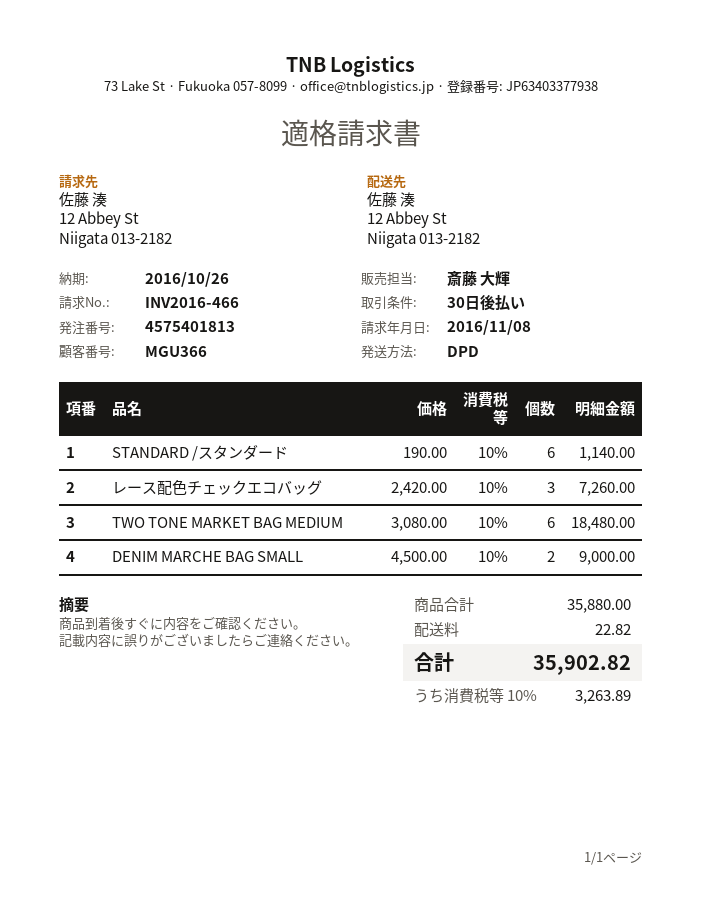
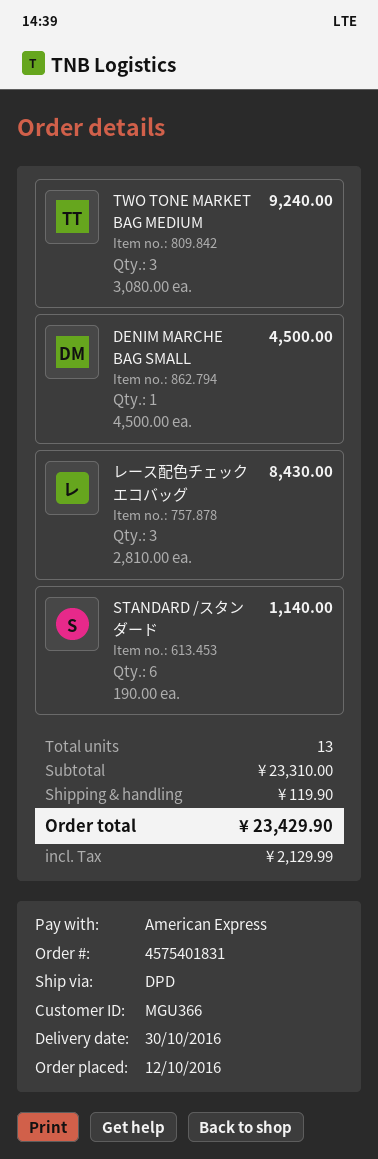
order number: 4575401813 -> 4575401831
delivery date: 2016-10-26 -> 2016-10-30
レース配色チェックエコバッグ: 3 x 2420.00 = 7260.00 -> 3 x 2810.00 = 8430.00
TWO TONE MARKET BAG MEDIUM: 6 x 3080.00 = 18480.00 -> 3 x 3080.00 = 9240.00
DENIM MARCHE BAG SMALL: 2 x 4500.00 = 9000.00 -> 1 x 4500.00 = 4500.00
subtotal: 35880.00 -> 23310.00
shipping: 22.82 -> 119.90
tax: 3263.89 -> 2129.99
total: 35902.82 -> 23429.90

